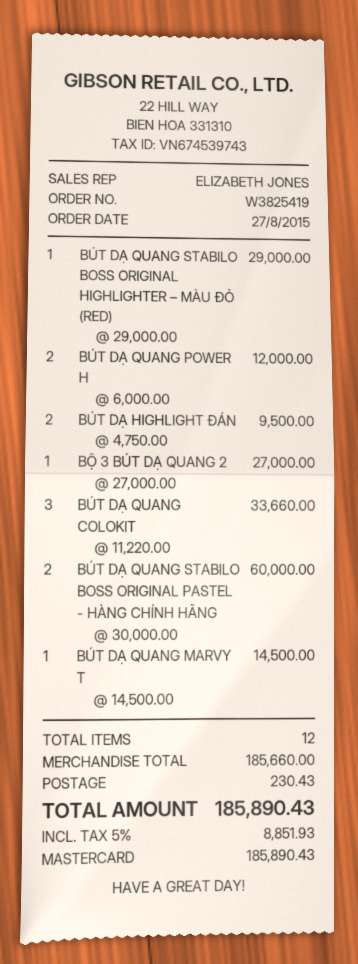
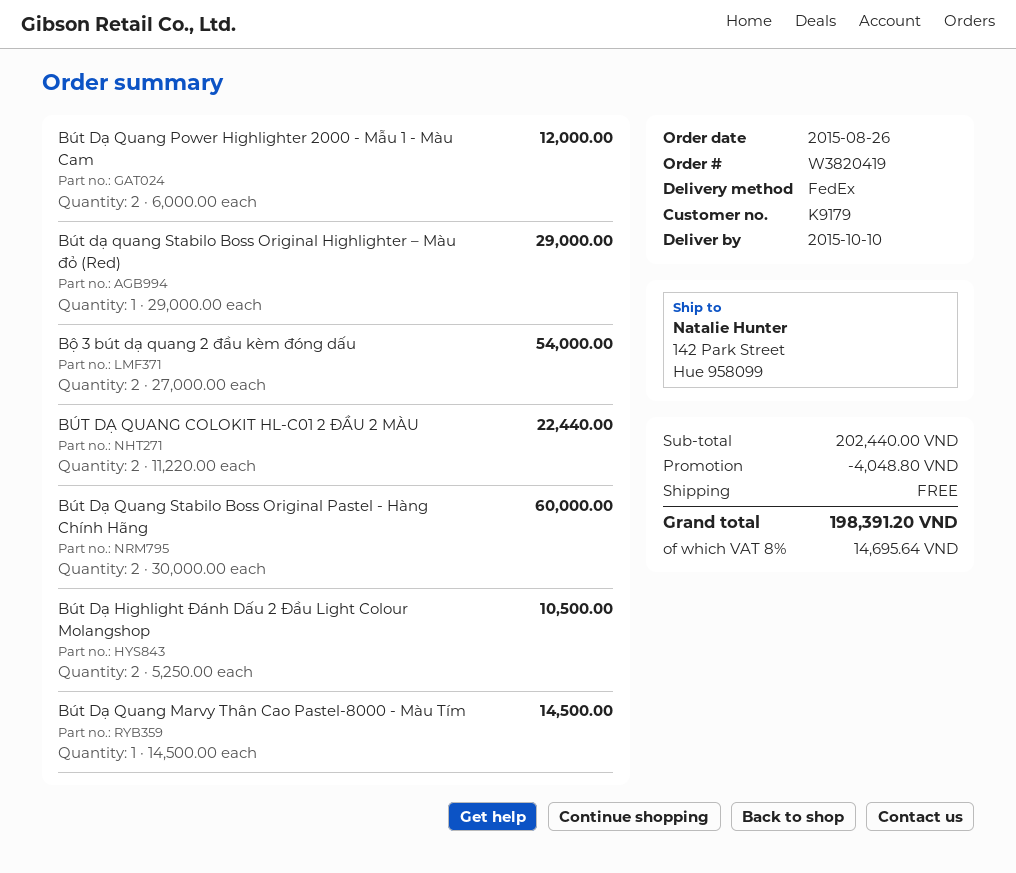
order number: W3825419 -> W3820419
order date: 2015-08-27 -> 2015-08-26
BÚT DẠ HIGHLIGHT ĐÁN: 2 x 4750.00 = 9500.00 -> 2 x 5250.00 = 10500.00
BỘ 3 BÚT DẠ QUANG 2: 1 x 27000.00 = 27000.00 -> 2 x 27000.00 = 54000.00
BÚT DẠ QUANG COLOKIT: 3 x 11220.00 = 33660.00 -> 2 x 11220.00 = 22440.00
subtotal: 185660.00 -> 202440.00
discount: none -> 4048.80
shipping: 230.43 -> 0.00
tax: 5% = 8851.93 -> 8% = 14695.64
total: 185890.43 -> 198391.20

